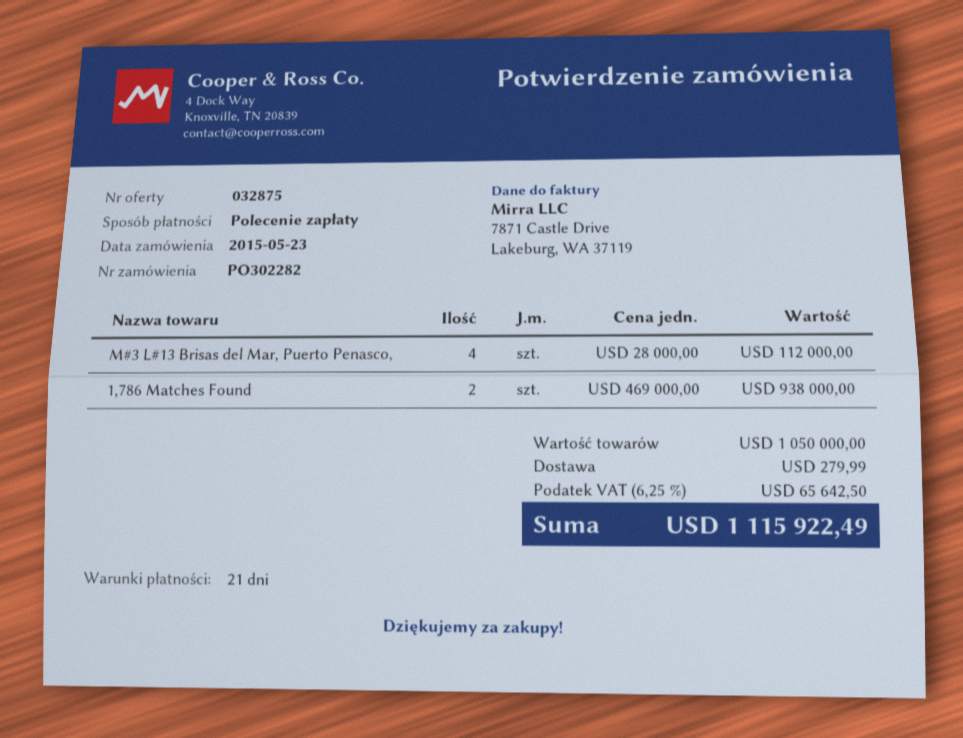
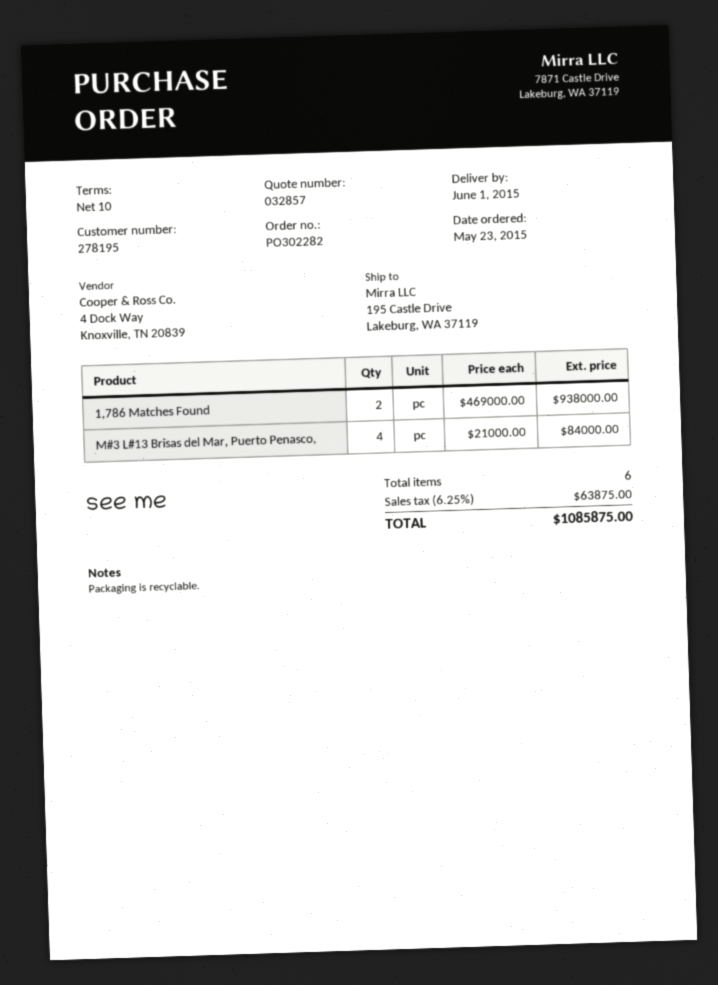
quote number: 032875 -> 032857
payment terms: 21 days -> 10 days
M#3 L#13 Brisas del Mar, Puerto Penasco,: 4 x 28000.00 = 112000.00 -> 4 x 21000.00 = 84000.00
shipping: 279.99 -> none
tax: 6.25% = 65642.50 -> 6.25% = 63875.00
total: 1115922.49 -> 1085875.00

